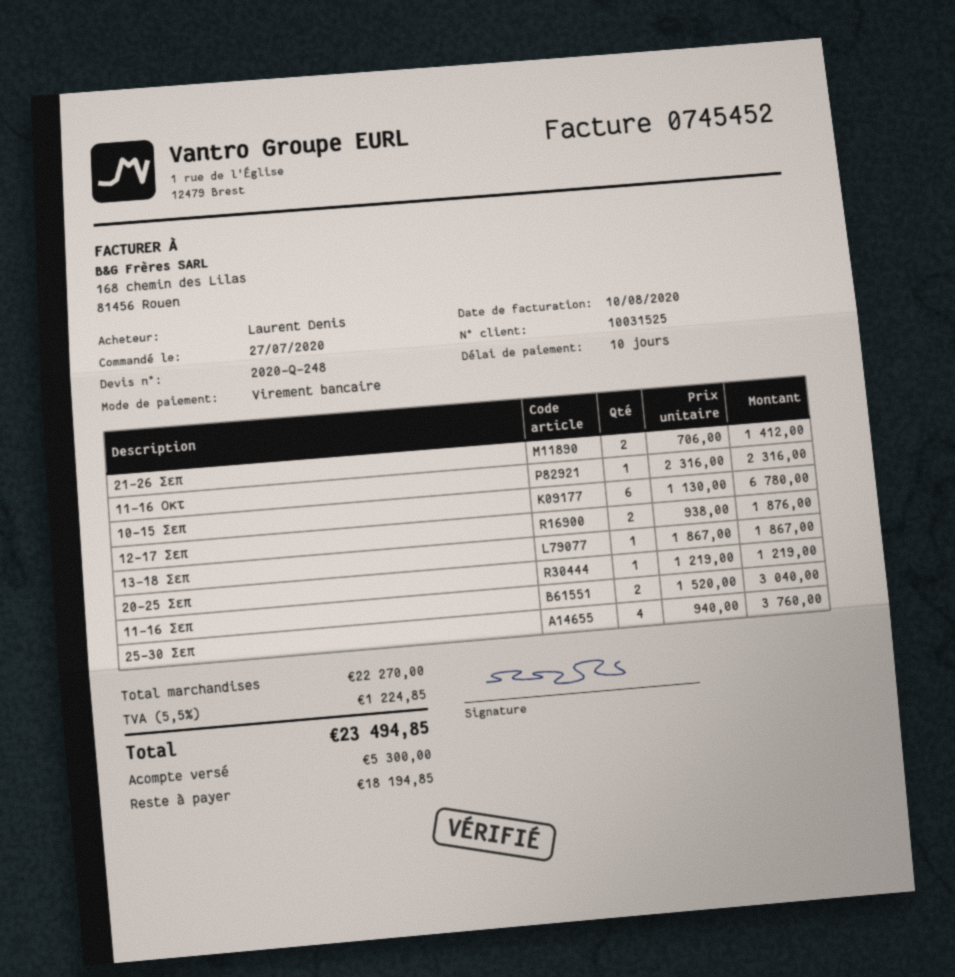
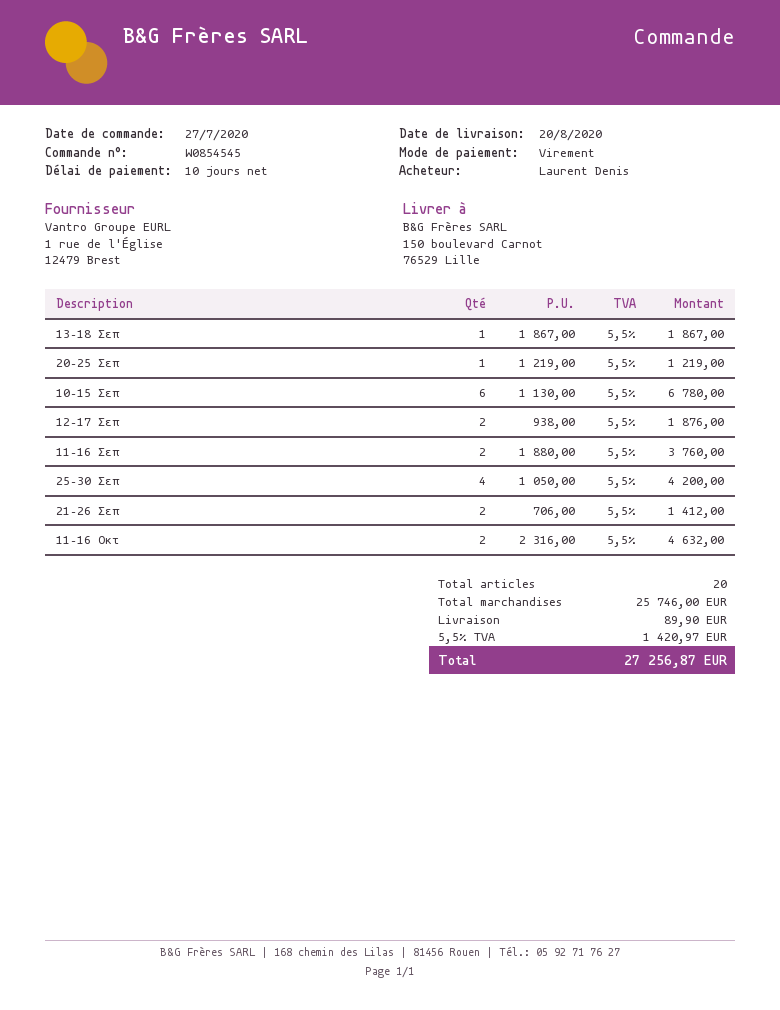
11–16 Οκτ: 1 x 2316.00 = 2316.00 -> 2 x 2316.00 = 4632.00
11–16 Σεπ: 2 x 1520.00 = 3040.00 -> 2 x 1880.00 = 3760.00
25–30 Σεπ: 4 x 940.00 = 3760.00 -> 4 x 1050.00 = 4200.00
subtotal: 22270.00 -> 25746.00
shipping: none -> 89.90
tax: 5.5% = 1224.85 -> 5.5% = 1420.97
total: 23494.85 -> 27256.87

